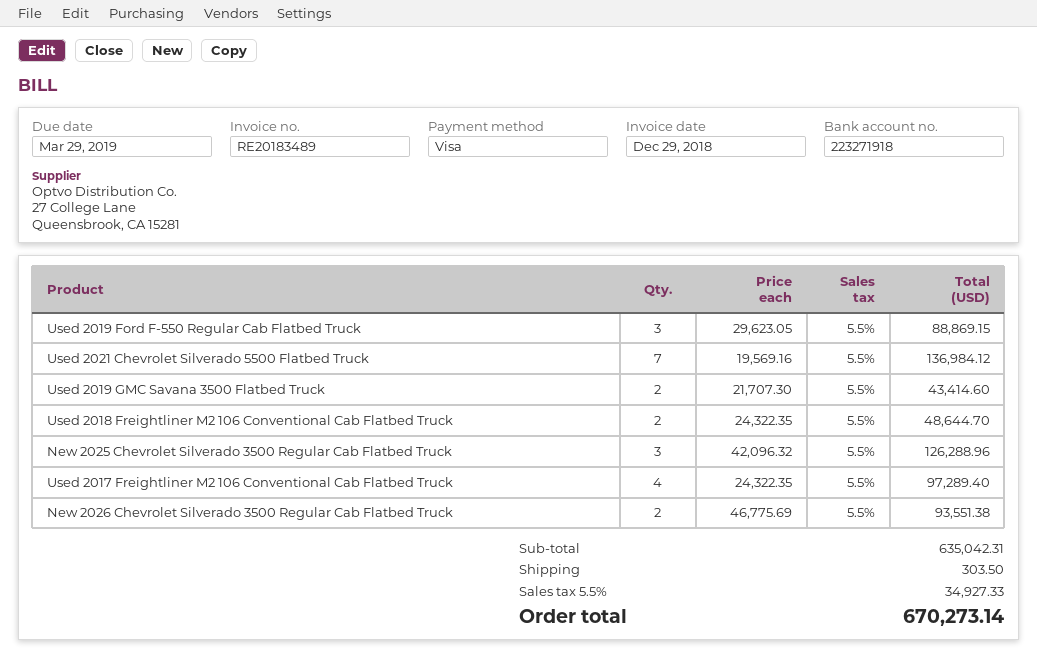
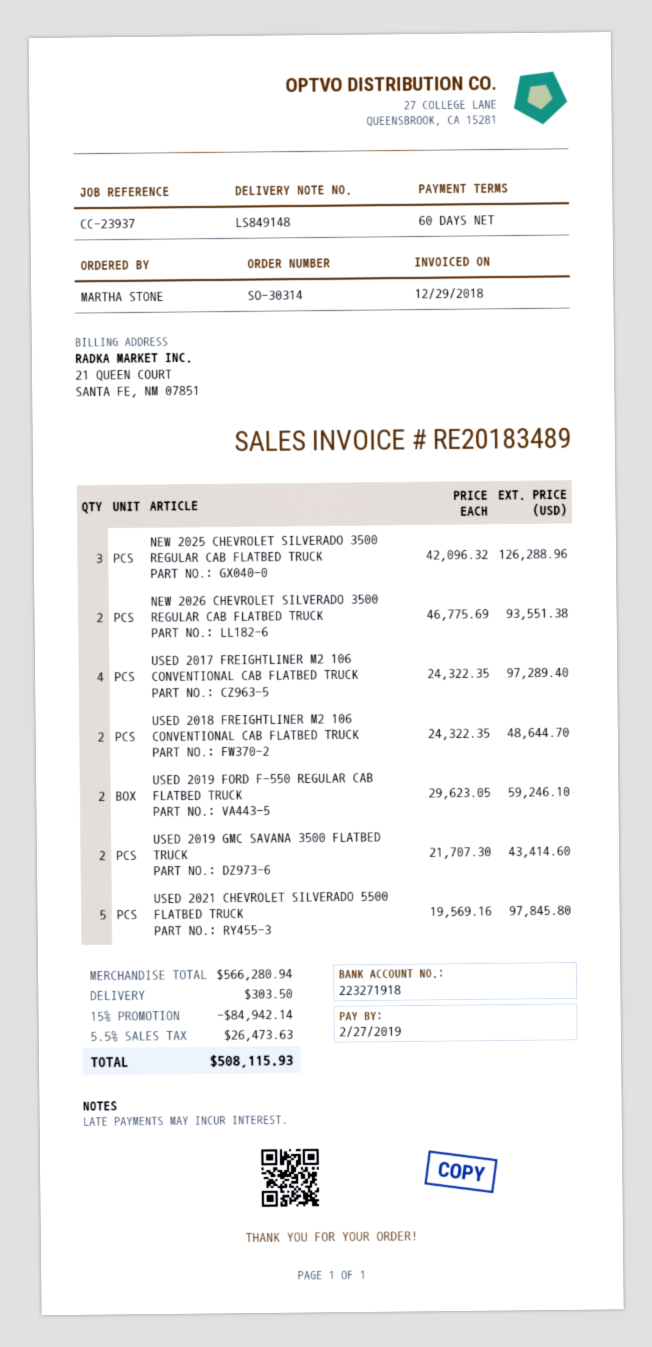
due date: 2019-03-29 -> 2019-02-27
Used 2019 Ford F-550 Regular Cab Flatbed Truck: 3 x 29623.05 = 88869.15 -> 2 x 29623.05 = 59246.10
Used 2021 Chevrolet Silverado 5500 Flatbed Truck: 7 x 19569.16 = 136984.12 -> 5 x 19569.16 = 97845.80
subtotal: 635042.31 -> 566280.94
discount: none -> 15% = 84942.14
tax: 5.5% = 34927.33 -> 5.5% = 26473.63
total: 670273.14 -> 508115.93

